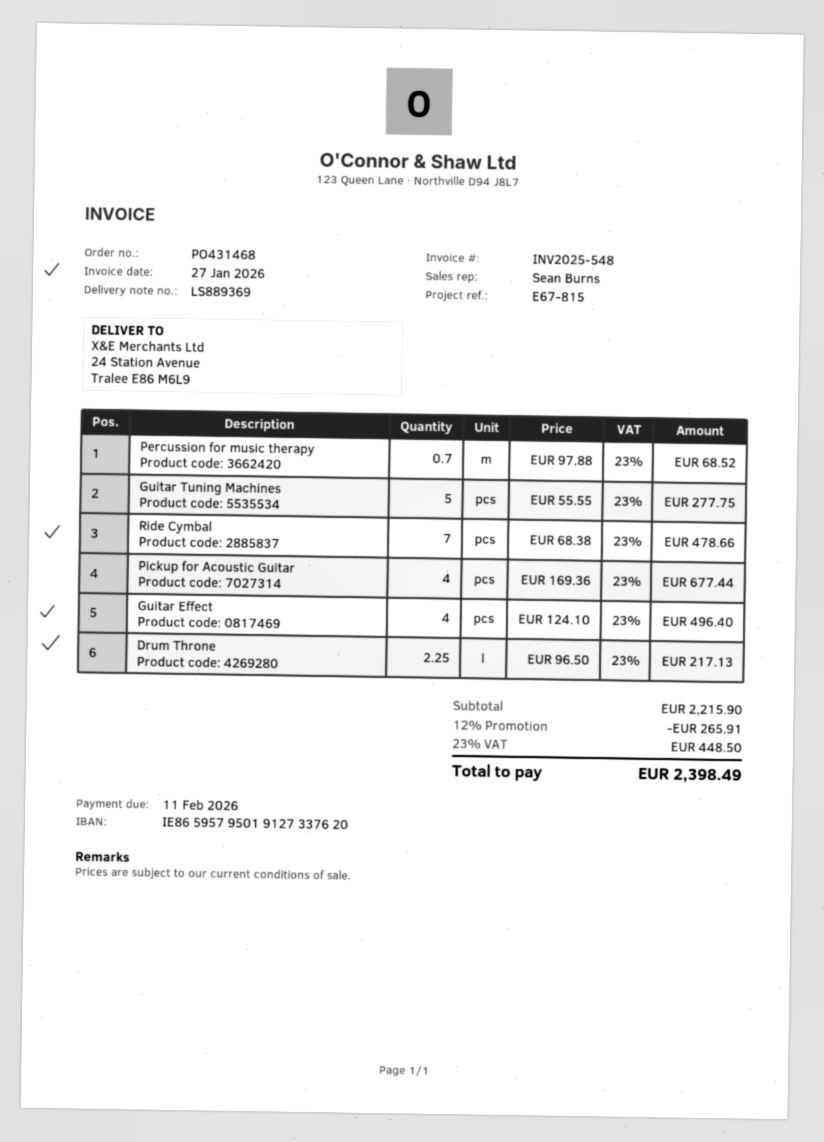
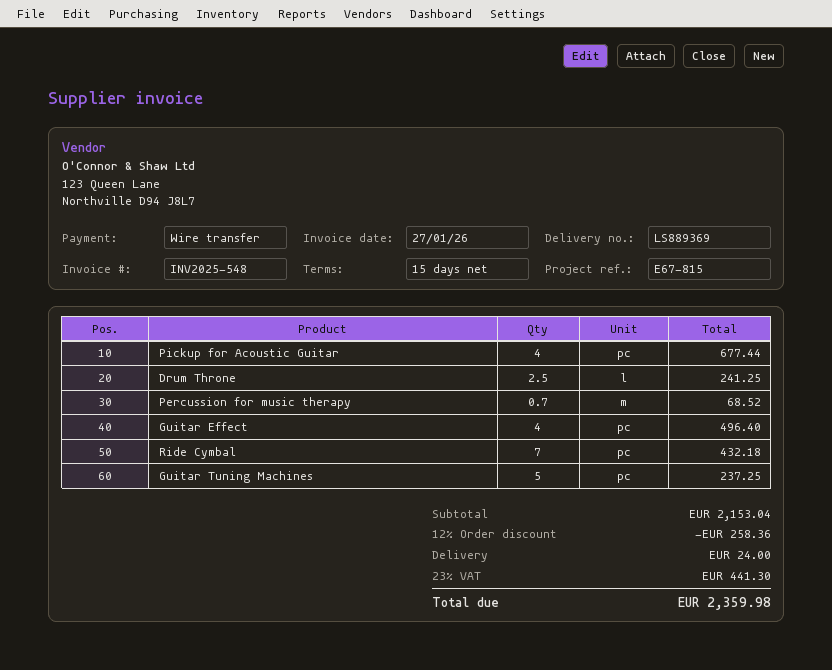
Guitar Tuning Machines: 5 for 277.75 -> 5 for 237.25
Ride Cymbal: 7 for 478.66 -> 7 for 432.18
Drum Throne: 2.25 for 217.13 -> 2.5 for 241.25
subtotal: 2215.90 -> 2153.04
discount: 12% = 265.91 -> 12% = 258.36
shipping: none -> 24.00
tax: 23% = 448.50 -> 23% = 441.30
total: 2398.49 -> 2359.98

